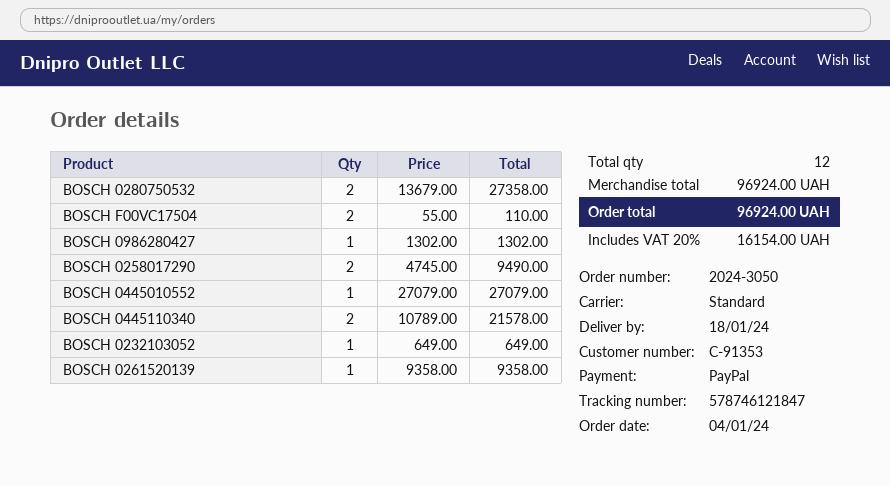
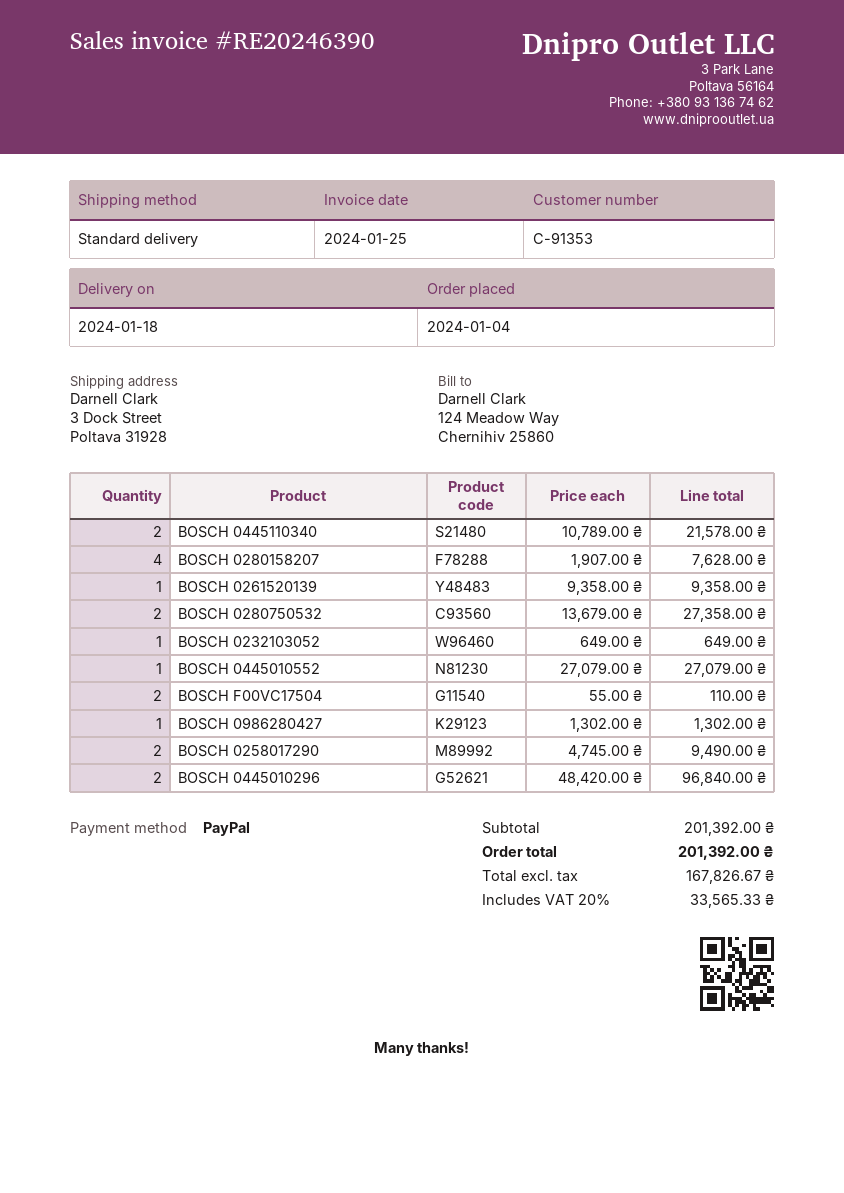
BOSCH 0280158207: none -> 4 x 1907.00 = 7628.00
BOSCH 0445010296: none -> 2 x 48420.00 = 96840.00
subtotal: 96924.00 -> 201392.00
tax: 20% = 16154.00 -> 20% = 33565.33
total: 96924.00 -> 201392.00

